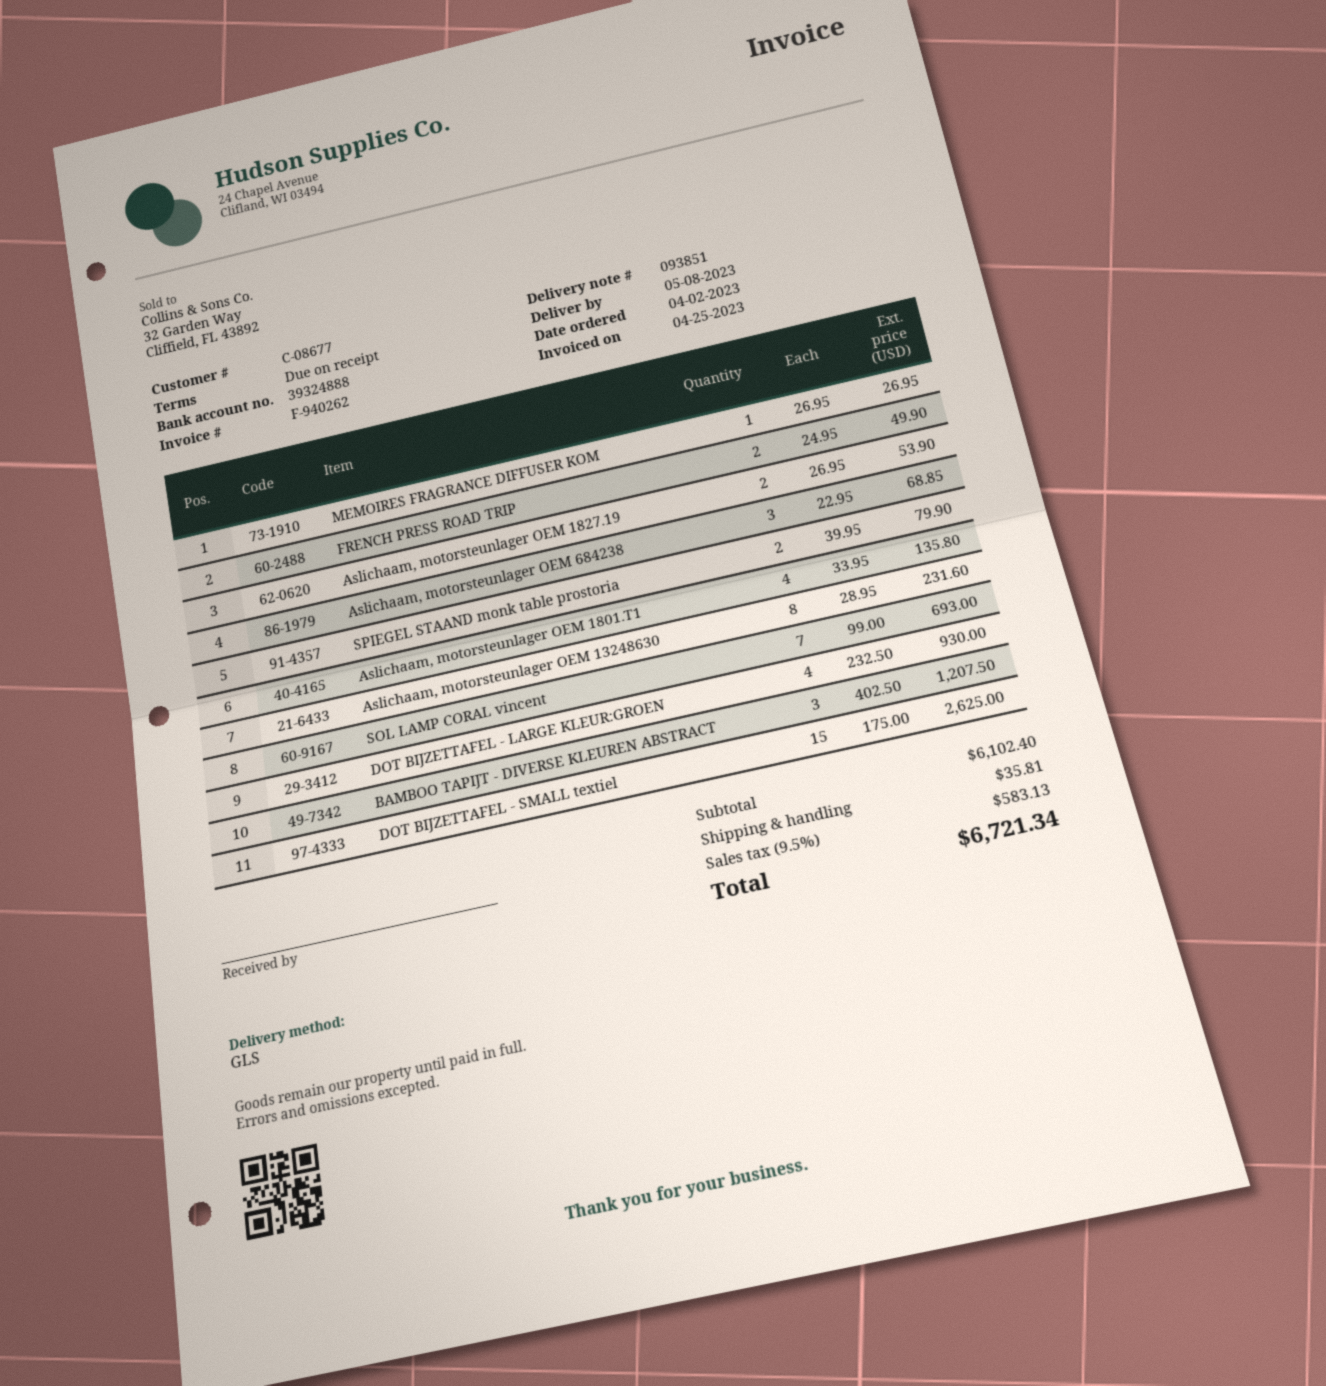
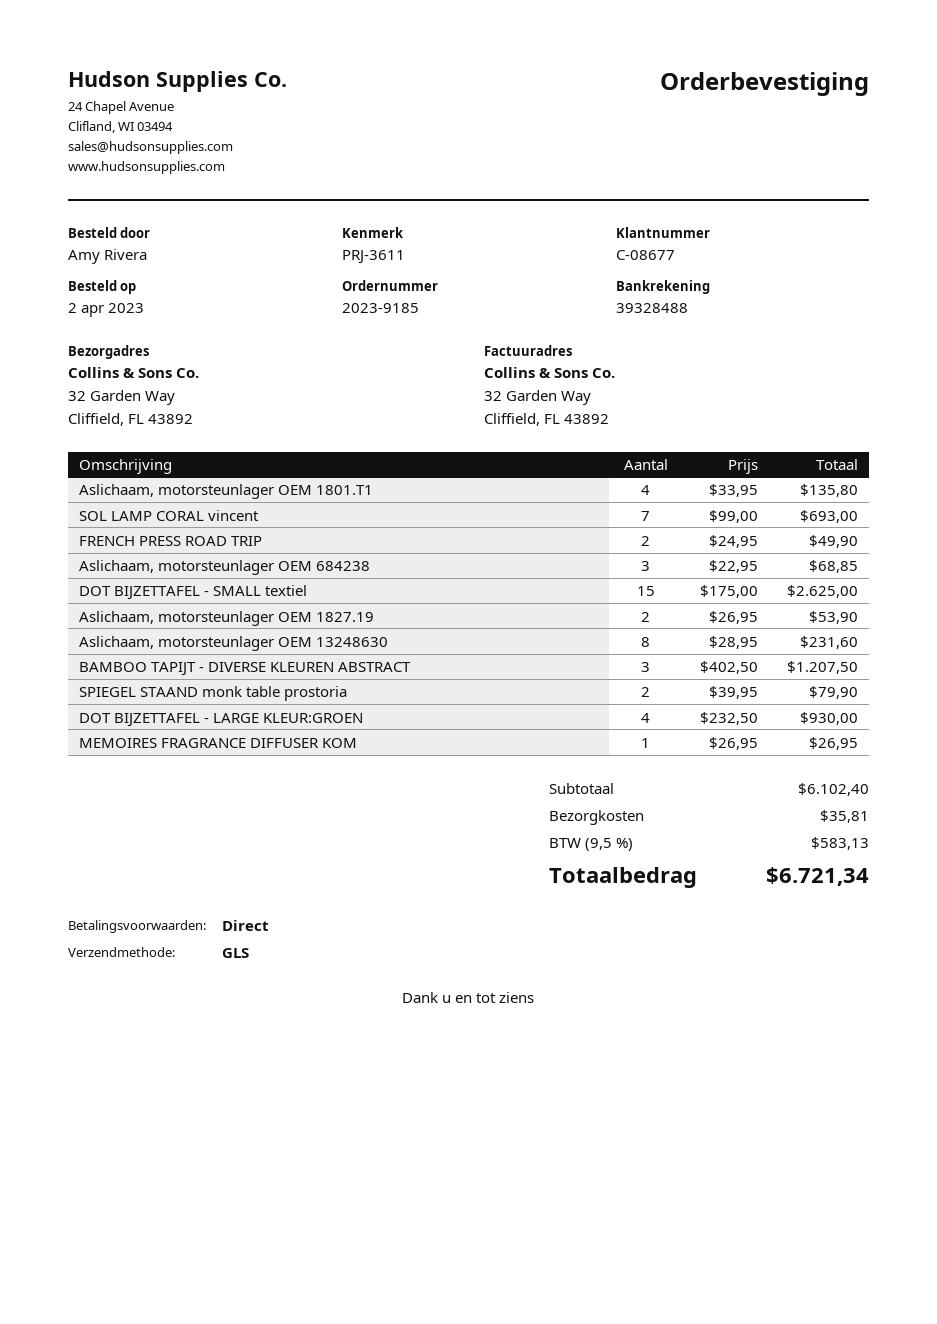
bank account: 39324888 -> 39328488

